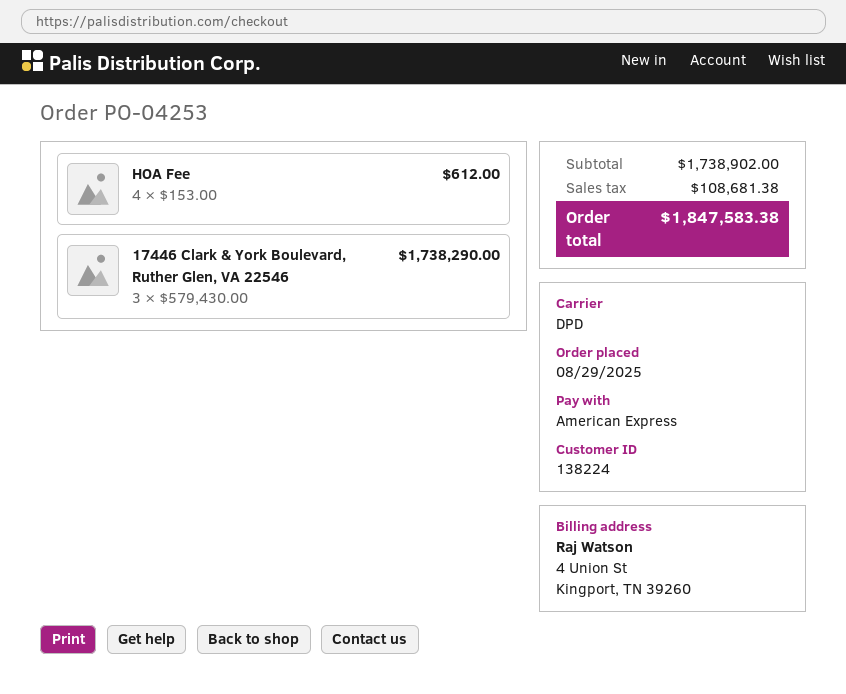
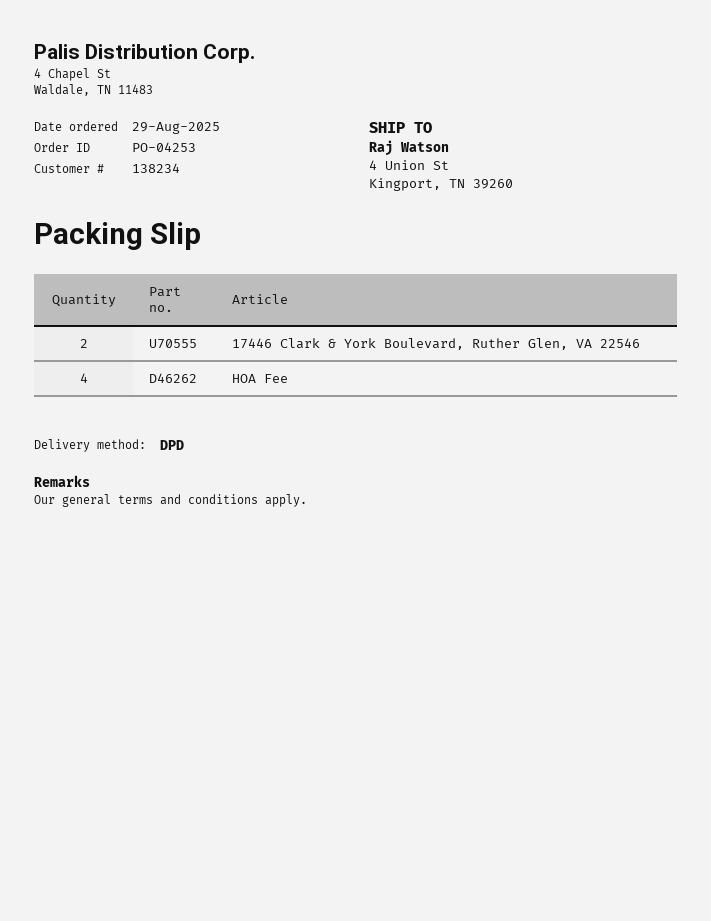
customer number: 138224 -> 138234
17446 Clark & York Boulevard, Ruther Glen, VA 22546: 3 -> 2

